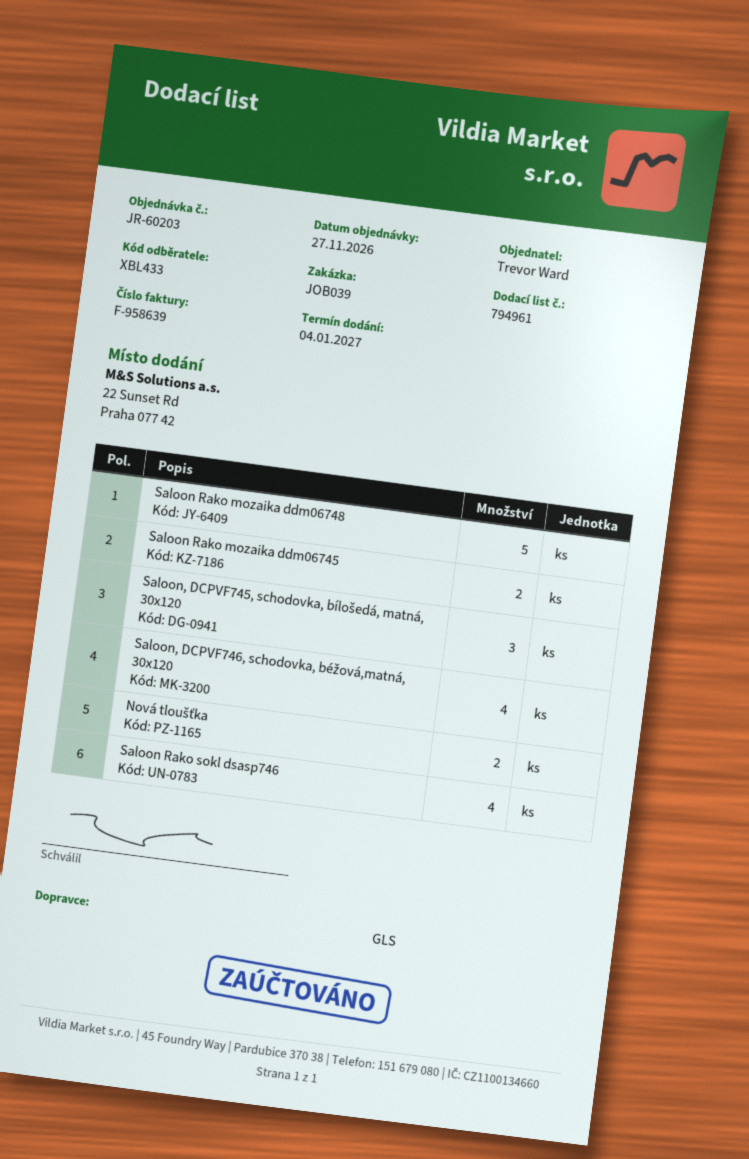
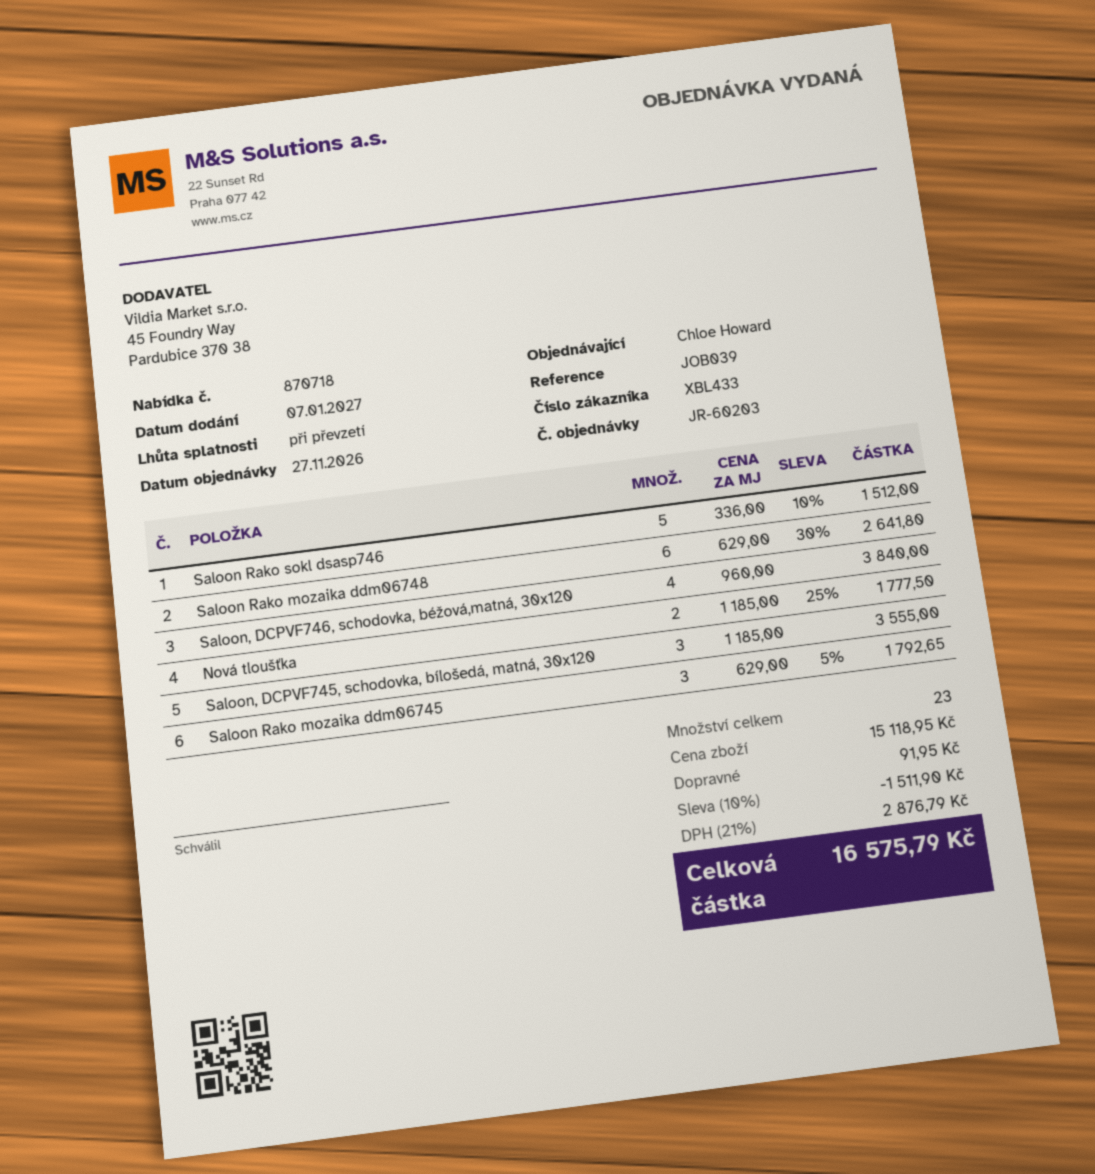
delivery date: 2027-01-04 -> 2027-01-07
ordered by: Trevor Ward -> Chloe Howard
Saloon Rako mozaika ddm06748: 5 -> 6
Saloon Rako mozaika ddm06745: 2 -> 3
Saloon Rako sokl dsasp746: 4 -> 5

